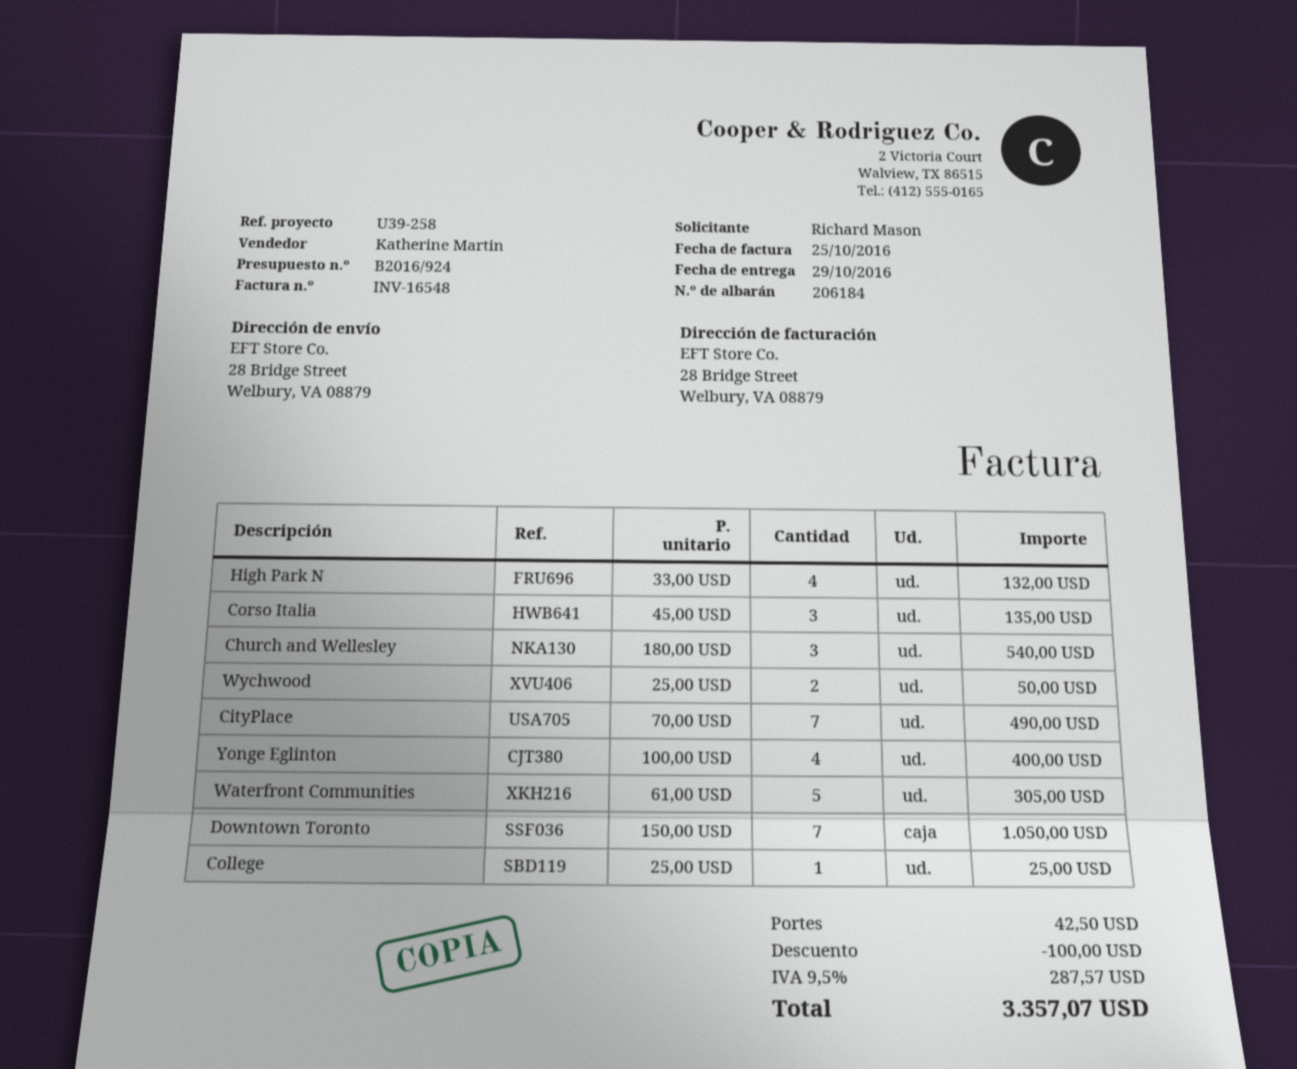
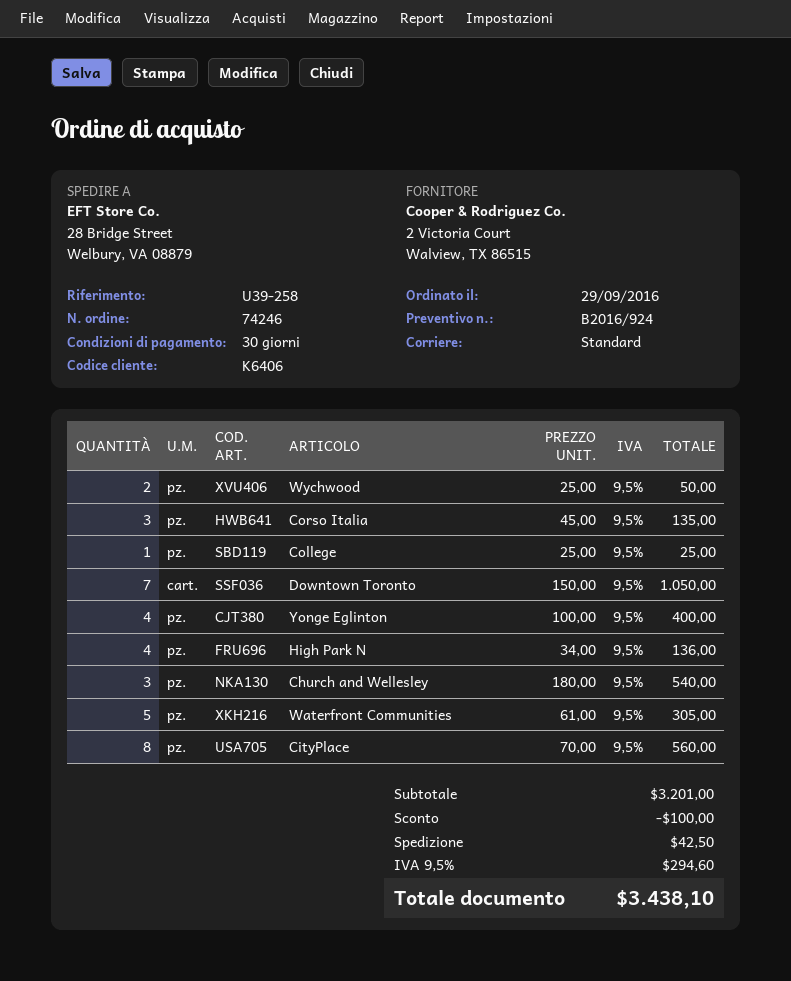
High Park N: 4 x 33.00 = 132.00 -> 4 x 34.00 = 136.00
CityPlace: 7 x 70.00 = 490.00 -> 8 x 70.00 = 560.00
tax: 9.5% = 287.57 -> 9.5% = 294.60
total: 3357.07 -> 3438.10

